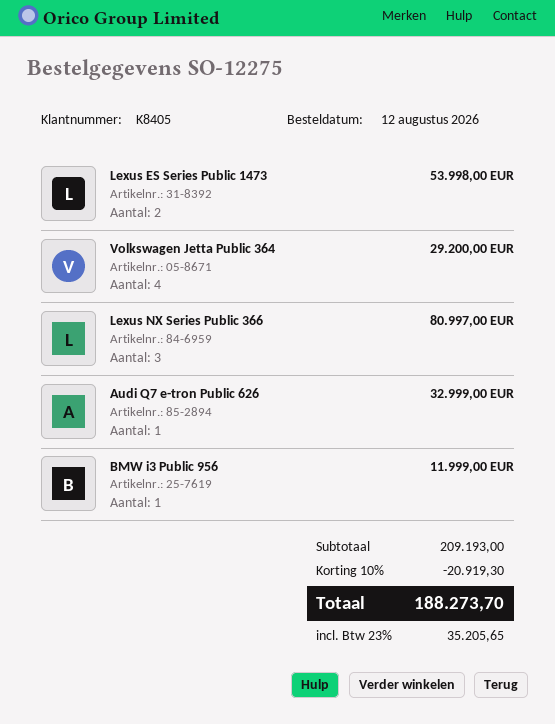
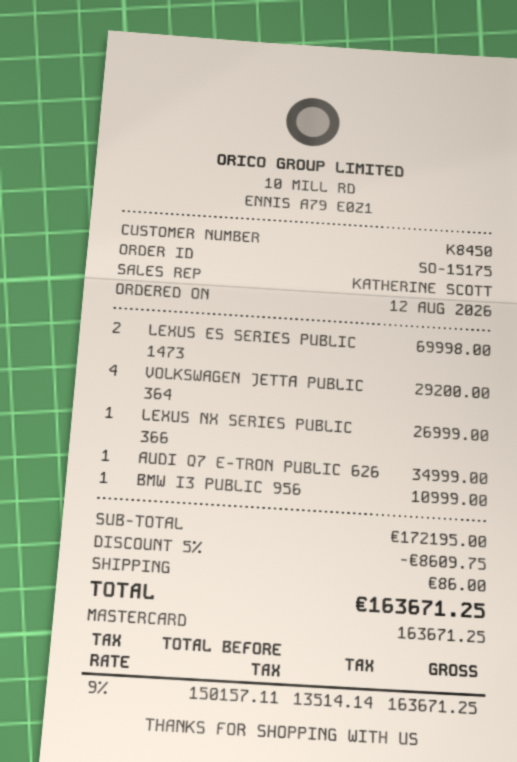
order number: SO-12275 -> SO-15175
customer number: K8405 -> K8450
Lexus ES Series Public 1473: 2 for 53998.00 -> 2 for 69998.00
Lexus NX Series Public 366: 3 for 80997.00 -> 1 for 26999.00
Audi Q7 e-tron Public 626: 1 for 32999.00 -> 1 for 34999.00
BMW i3 Public 956: 1 for 11999.00 -> 1 for 10999.00
subtotal: 209193.00 -> 172195.00
discount: 10% = 20919.30 -> 5% = 8609.75
shipping: none -> 86.00
tax: 23% = 35205.65 -> 9% = 13514.14
total: 188273.70 -> 163671.25

